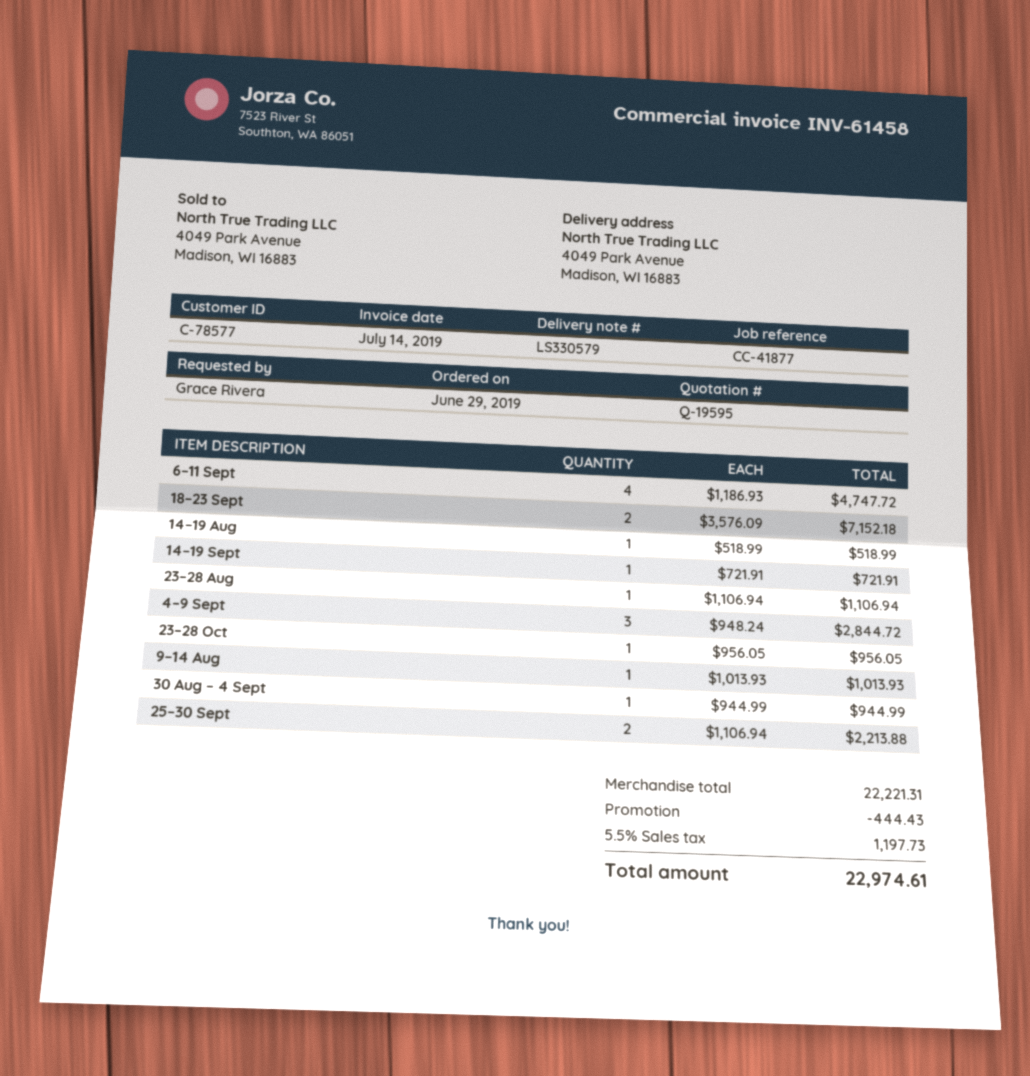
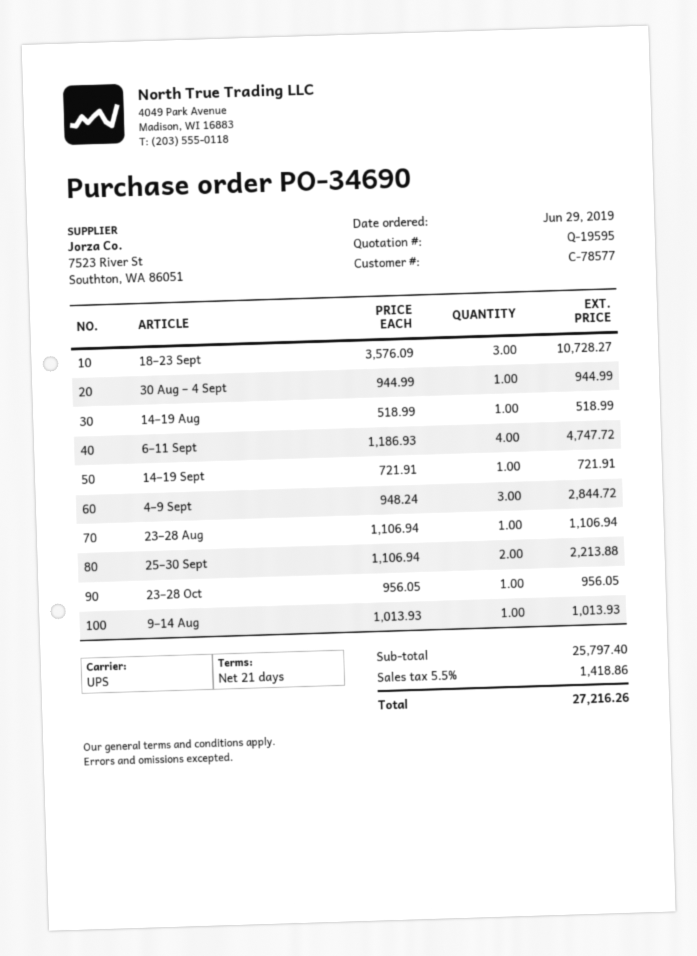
18–23 Sept: 2 x 3576.09 = 7152.18 -> 3 x 3576.09 = 10728.27
subtotal: 22221.31 -> 25797.40
discount: 444.43 -> none
tax: 5.5% = 1197.73 -> 5.5% = 1418.86
total: 22974.61 -> 27216.26

